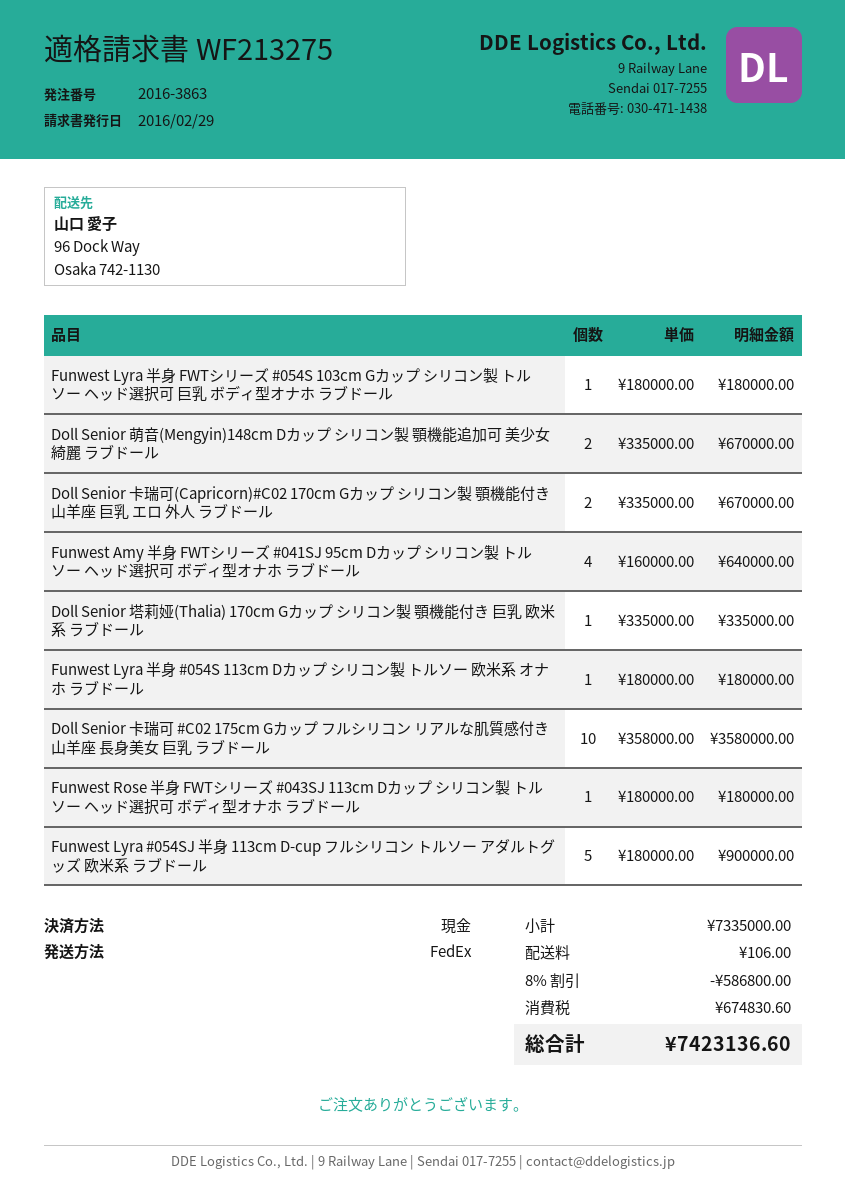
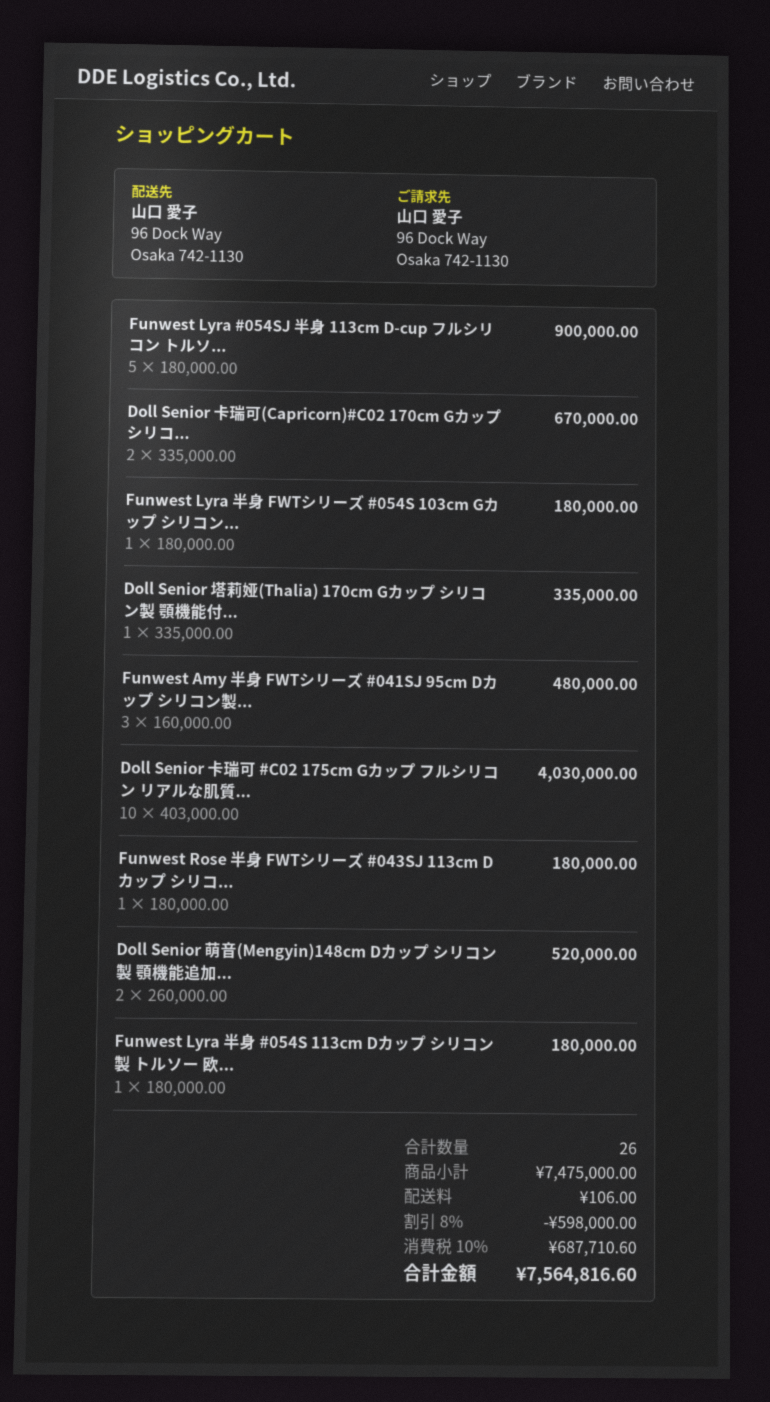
Doll Senior 萌音(Mengyin)148cm Dカップ シリコン製 顎機能追加可 美少女 綺麗 ラブドール: 2 x 335000.00 = 670000.00 -> 2 x 260000.00 = 520000.00
Funwest Amy 半身 FWTシリーズ #041SJ 95cm Dカップ シリコン製 トルソー ヘッド選択可 ボディ型オナホ ラブドール: 4 x 160000.00 = 640000.00 -> 3 x 160000.00 = 480000.00
Doll Senior 卡瑞可 #C02 175cm Gカップ フルシリコン リアルな肌質感付き 山羊座 長身美女 巨乳 ラブドール: 10 x 358000.00 = 3580000.00 -> 10 x 403000.00 = 4030000.00
subtotal: 7335000.00 -> 7475000.00
discount: 8% = 586800.00 -> 8% = 598000.00
tax: 674830.60 -> 687710.60
total: 7423136.60 -> 7564816.60

